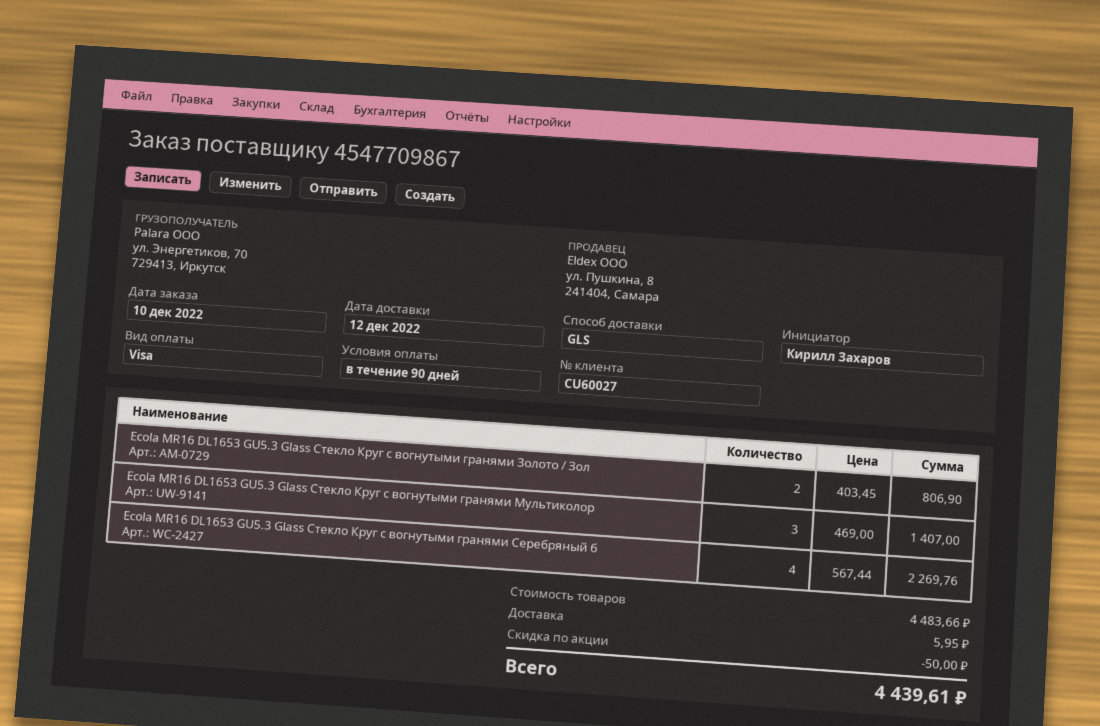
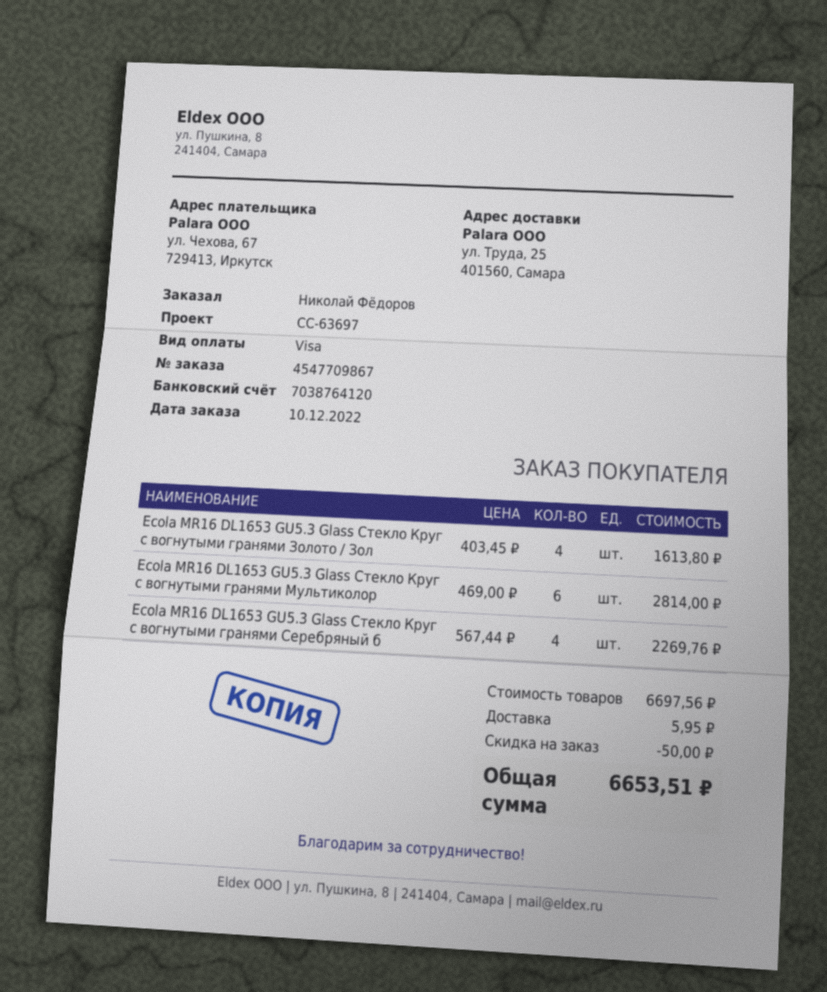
ordered by: Кирилл Захаров -> Николай Фёдоров
ship to: ул. Энергетиков, 70, 729413, Иркутск -> ул. Труда, 25, 401560, Самара
Ecola MR16 DL1653 GU5.3 Glass Стекло Круг с вогнутыми гранями Золото / Зол: 2 x 403.45 = 806.90 -> 4 x 403.45 = 1613.80
Ecola MR16 DL1653 GU5.3 Glass Стекло Круг с вогнутыми гранями Мультиколор: 3 x 469.00 = 1407.00 -> 6 x 469.00 = 2814.00
subtotal: 4483.66 -> 6697.56
total: 4439.61 -> 6653.51

